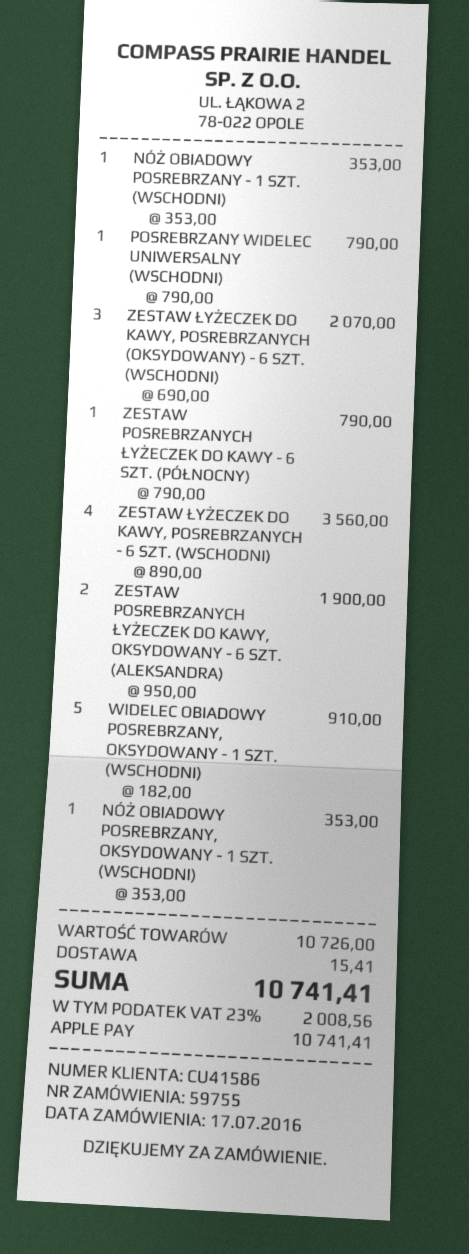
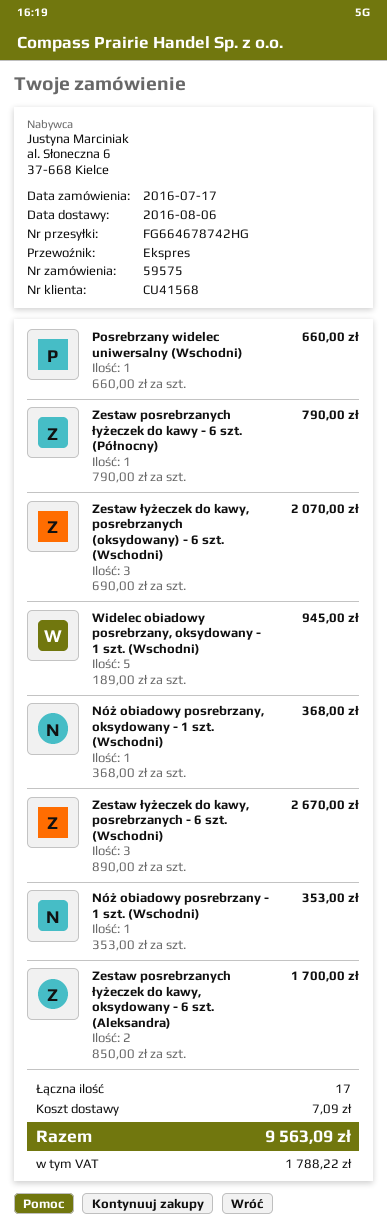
order number: 59755 -> 59575
customer number: CU41586 -> CU41568
POSREBRZANY WIDELEC UNIWERSALNY (WSCHODNI): 1 x 790.00 = 790.00 -> 1 x 660.00 = 660.00
ZESTAW ŁYŻECZEK DO KAWY, POSREBRZANYCH - 6 SZT. (WSCHODNI): 4 x 890.00 = 3560.00 -> 3 x 890.00 = 2670.00
ZESTAW POSREBRZANYCH ŁYŻECZEK DO KAWY, OKSYDOWANY - 6 SZT. (ALEKSANDRA): 2 x 950.00 = 1900.00 -> 2 x 850.00 = 1700.00
WIDELEC OBIADOWY POSREBRZANY, OKSYDOWANY - 1 SZT. (WSCHODNI): 5 x 182.00 = 910.00 -> 5 x 189.00 = 945.00
NÓŻ OBIADOWY POSREBRZANY, OKSYDOWANY - 1 SZT. (WSCHODNI): 1 x 353.00 = 353.00 -> 1 x 368.00 = 368.00
shipping: 15.41 -> 7.09
tax: 2008.56 -> 1788.22
total: 10741.41 -> 9563.09

